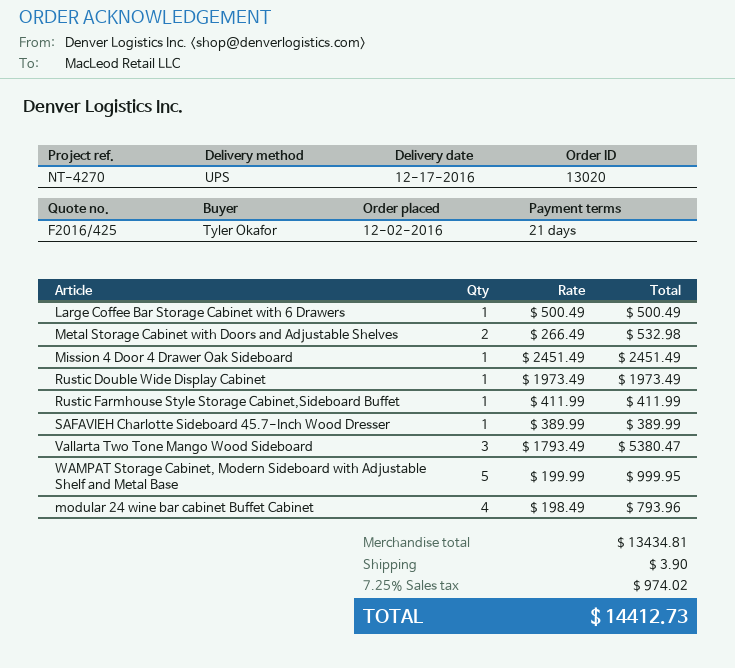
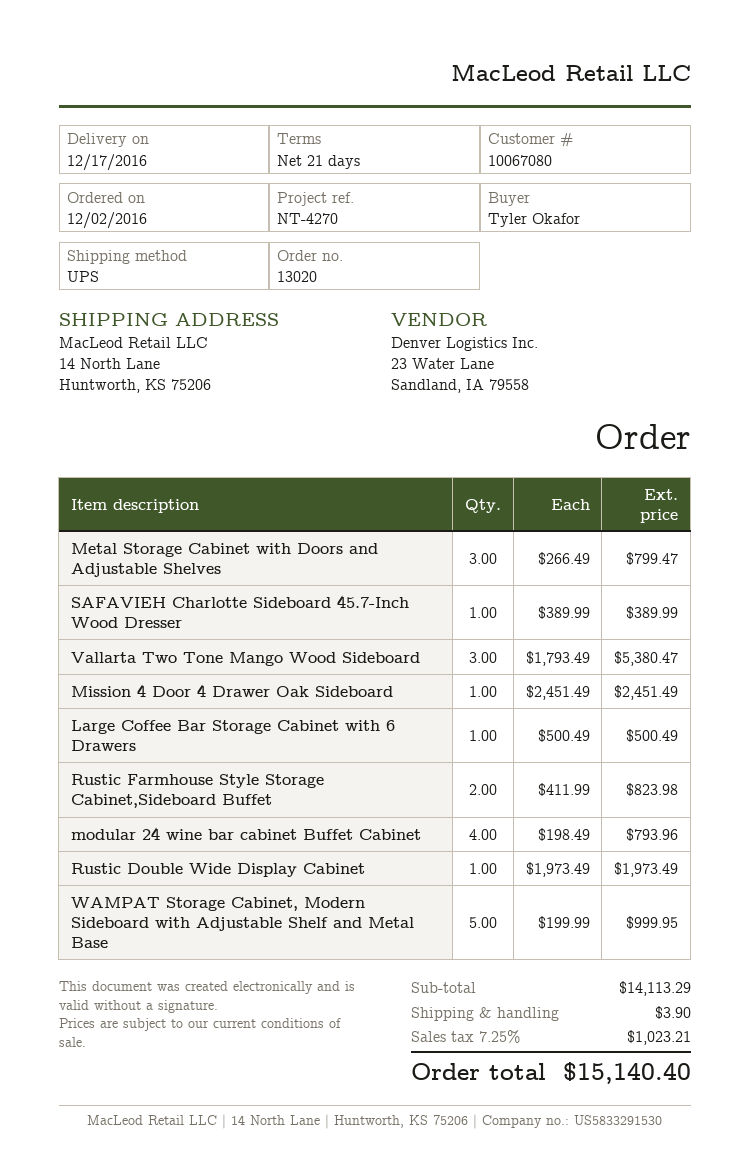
Metal Storage Cabinet with Doors and Adjustable Shelves: 2 x 266.49 = 532.98 -> 3 x 266.49 = 799.47
Rustic Farmhouse Style Storage Cabinet,Sideboard Buffet: 1 x 411.99 = 411.99 -> 2 x 411.99 = 823.98
subtotal: 13434.81 -> 14113.29
tax: 7.25% = 974.02 -> 7.25% = 1023.21
total: 14412.73 -> 15140.40

